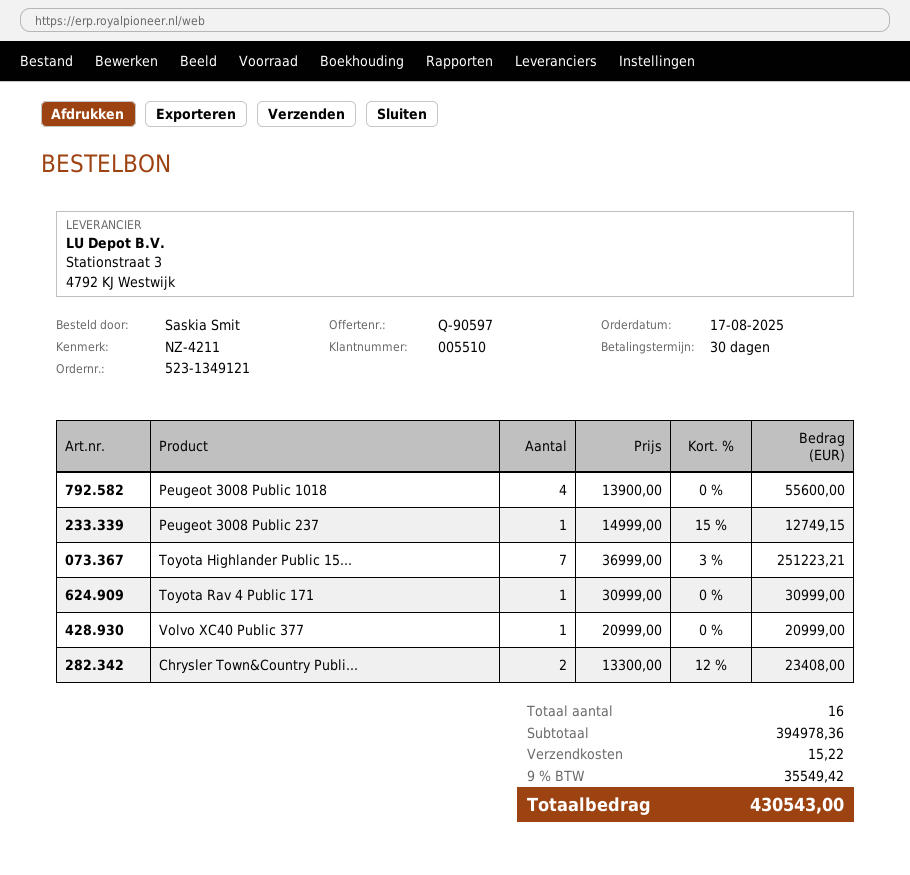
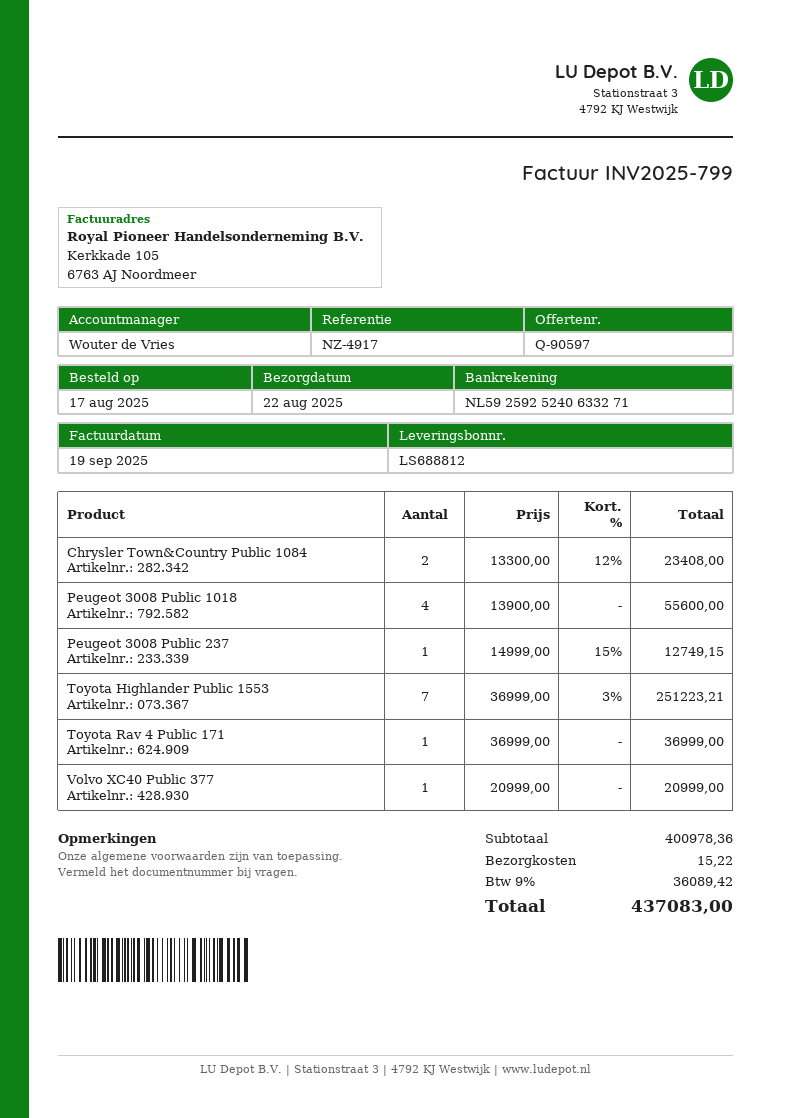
reference: NZ-4211 -> NZ-4917
Toyota Rav 4 Public 171: 1 x 30999.00 = 30999.00 -> 1 x 36999.00 = 36999.00
subtotal: 394978.36 -> 400978.36
tax: 9% = 35549.42 -> 9% = 36089.42
total: 430543.00 -> 437083.00

